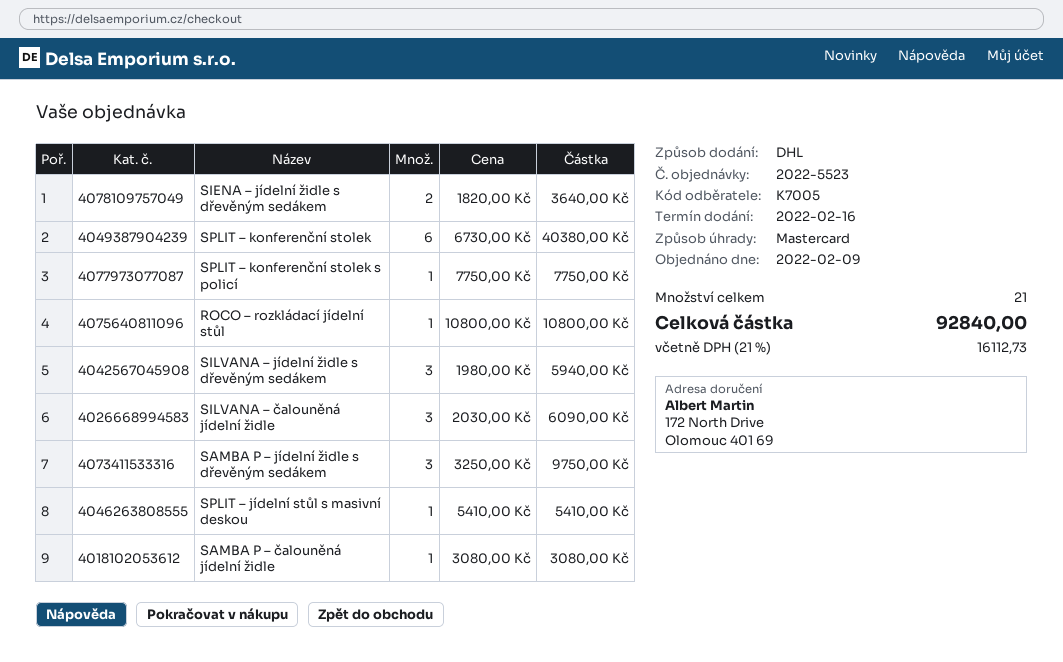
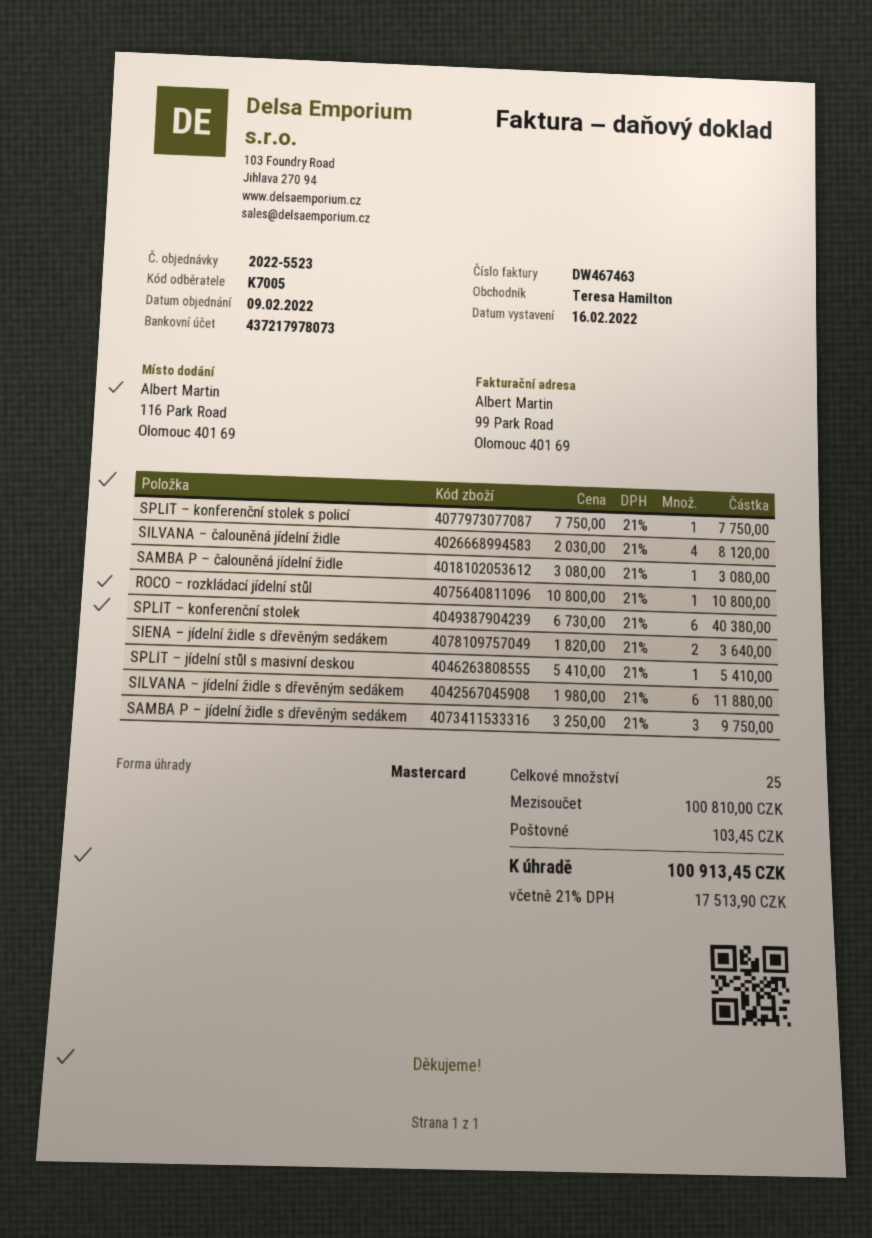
ship to: 172 North Drive, Olomouc 401 69 -> 116 Park Road, Olomouc 401 69
SILVANA – jídelní židle s dřevěným sedákem: 3 x 1980.00 = 5940.00 -> 6 x 1980.00 = 11880.00
SILVANA – čalouněná jídelní židle: 3 x 2030.00 = 6090.00 -> 4 x 2030.00 = 8120.00
total quantity: 21 -> 25
shipping: none -> 103.45
tax: 21% = 16112.73 -> 21% = 17513.90
total: 92840.00 -> 100913.45

